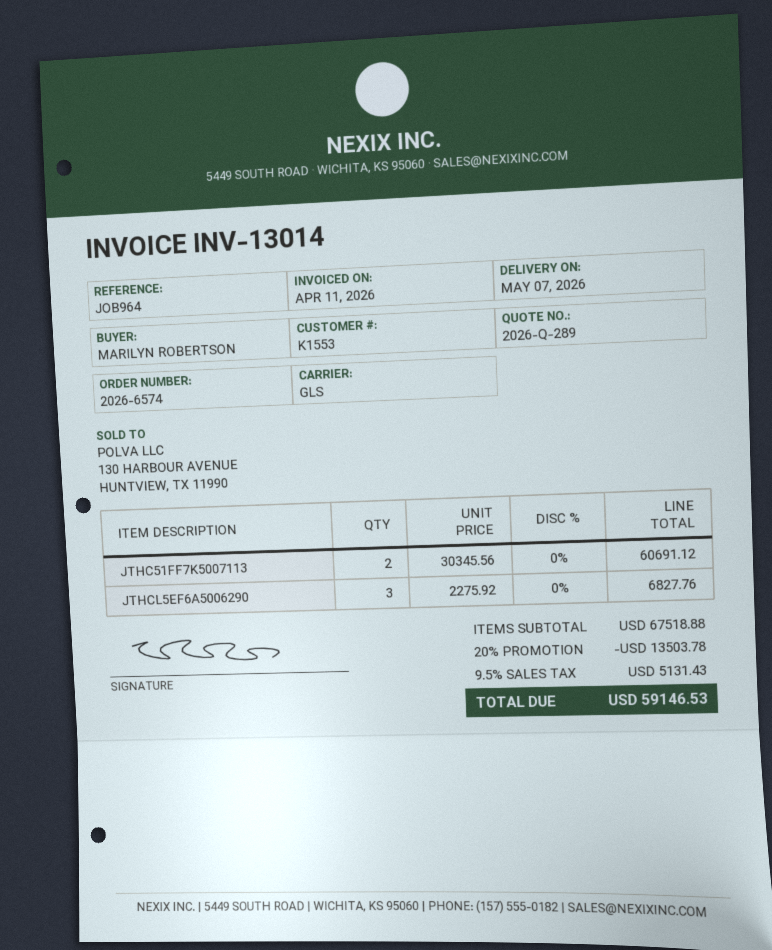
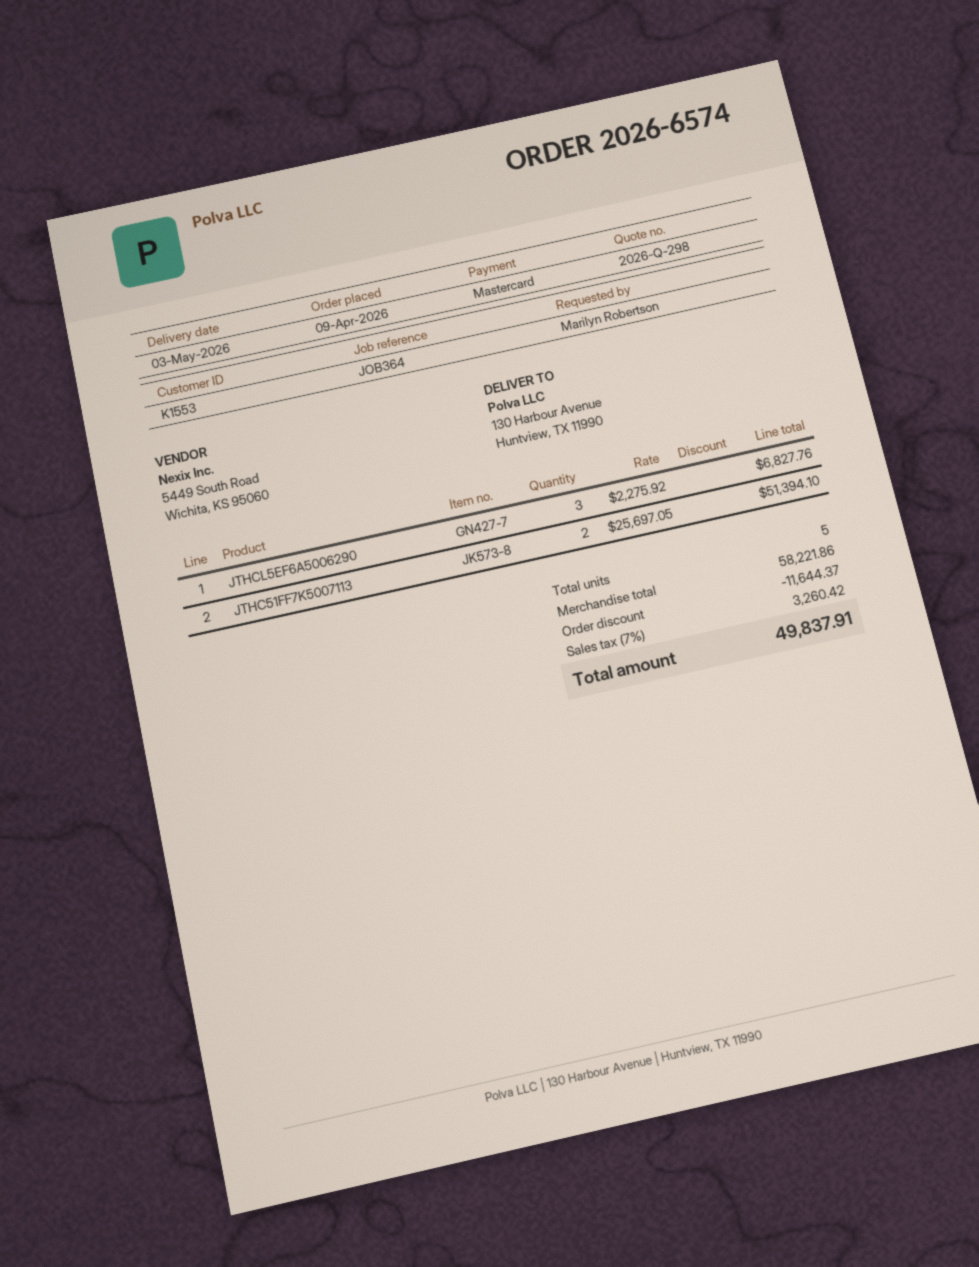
quote number: 2026-Q-289 -> 2026-Q-298
delivery date: 2026-05-07 -> 2026-05-03
reference: JOB964 -> JOB364
JTHC51FF7K5007113: 2 x 30345.56 = 60691.12 -> 2 x 25697.05 = 51394.10
subtotal: 67518.88 -> 58221.86
discount: 13503.78 -> 11644.37
tax: 9.5% = 5131.43 -> 7% = 3260.42
total: 59146.53 -> 49837.91

